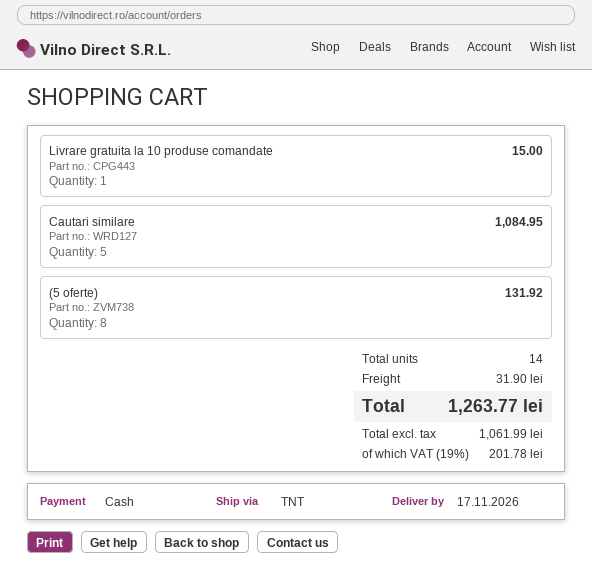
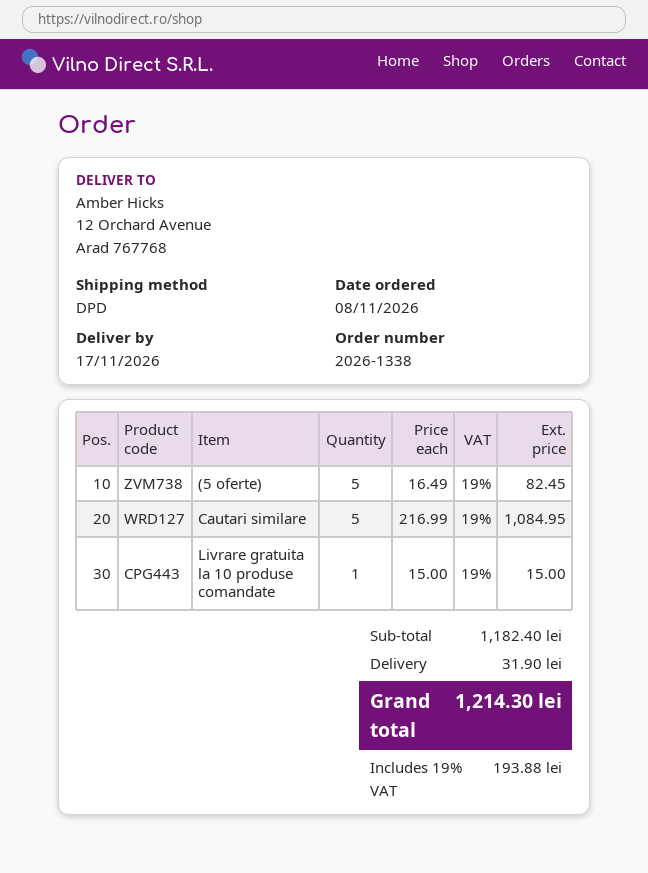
shipping method: TNT -> DPD
(5 oferte): 8 for 131.92 -> 5 for 82.45
tax: 19% = 201.78 -> 19% = 193.88
total: 1263.77 -> 1214.30

